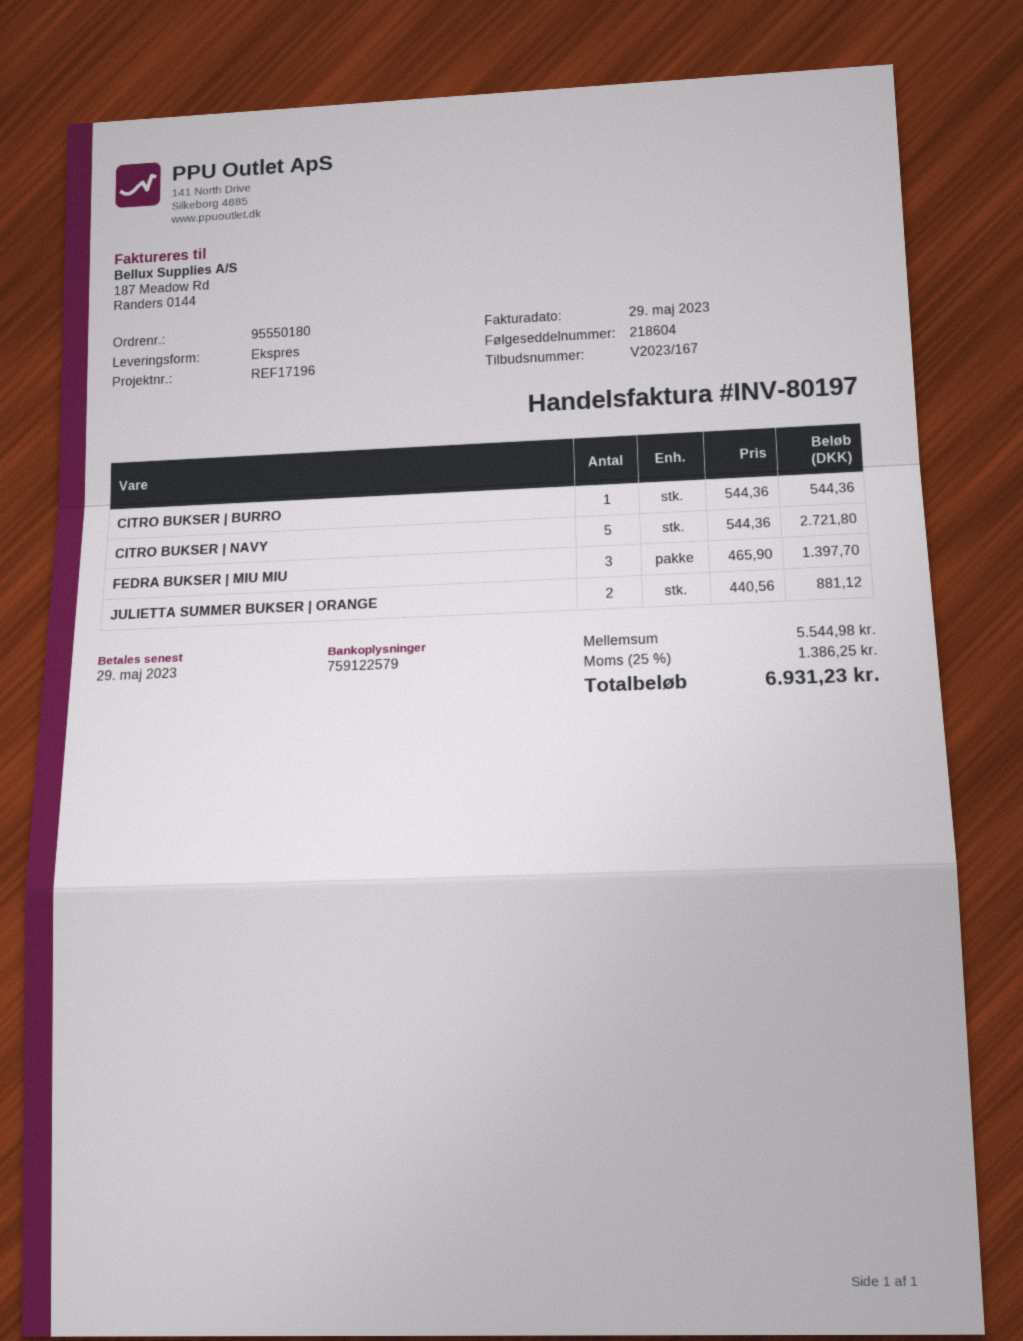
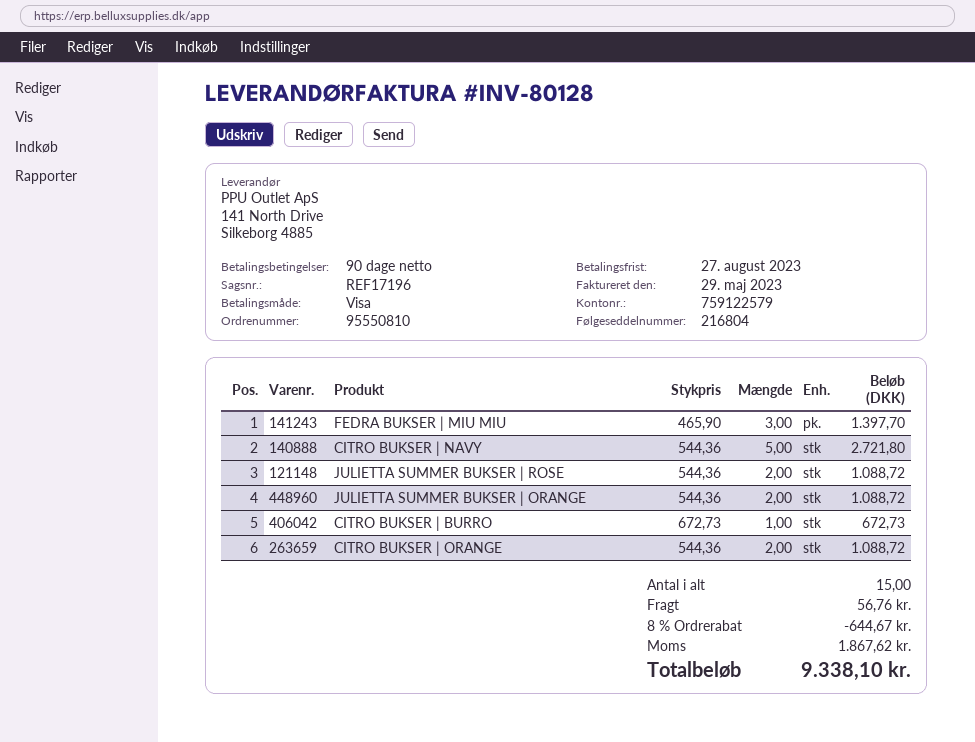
order number: 95550180 -> 95550810
delivery note number: 218604 -> 216804
invoice number: INV-80197 -> INV-80128
due date: 2023-05-29 -> 2023-08-27
CITRO BUKSER | BURRO: 1 x 544.36 = 544.36 -> 1 x 672.73 = 672.73
JULIETTA SUMMER BUKSER | ORANGE: 2 x 440.56 = 881.12 -> 2 x 544.36 = 1088.72
JULIETTA SUMMER BUKSER | ROSE: none -> 2 x 544.36 = 1088.72
CITRO BUKSER | ORANGE: none -> 2 x 544.36 = 1088.72
discount: none -> 8% = 644.67
shipping: none -> 56.76
tax: 1386.25 -> 1867.62
total: 6931.23 -> 9338.10

